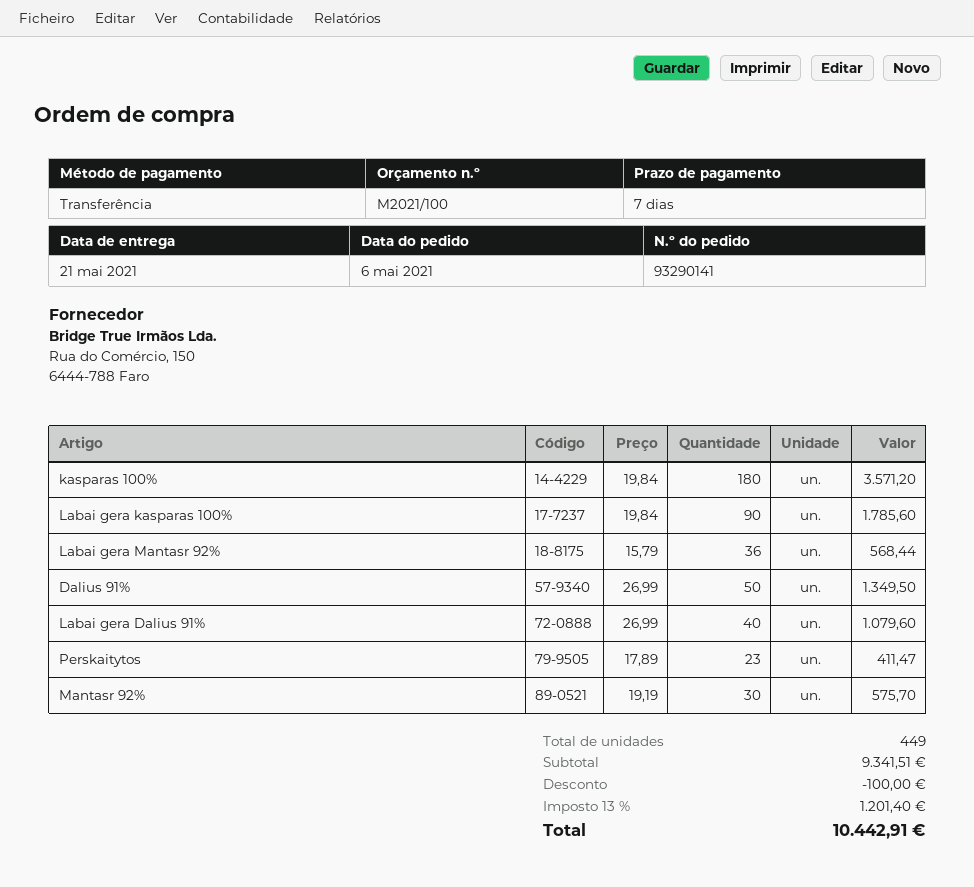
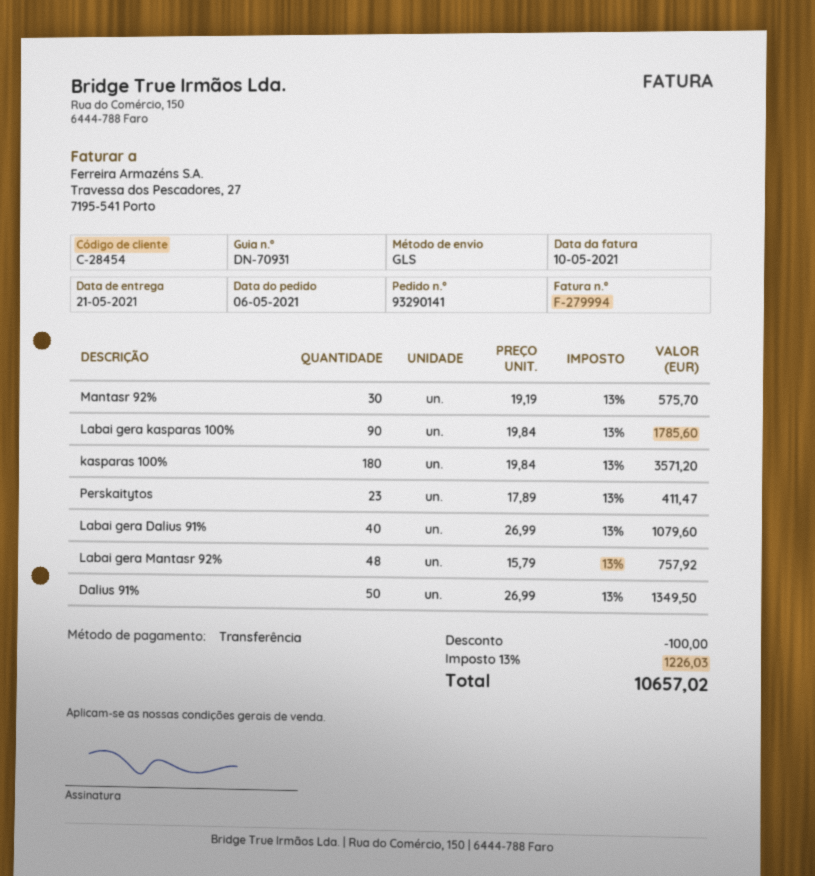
Labai gera Mantasr 92%: 36 x 15.79 = 568.44 -> 48 x 15.79 = 757.92
tax: 13% = 1201.40 -> 13% = 1226.03
total: 10442.91 -> 10657.02

